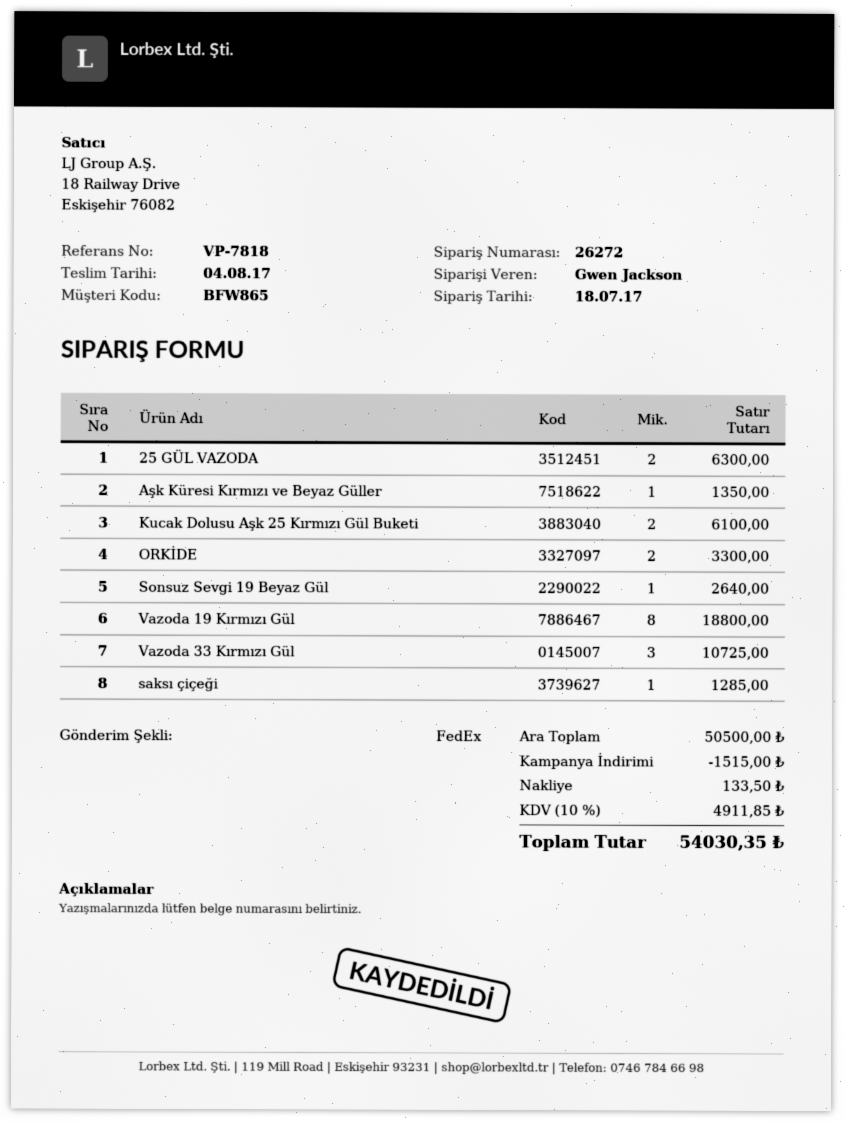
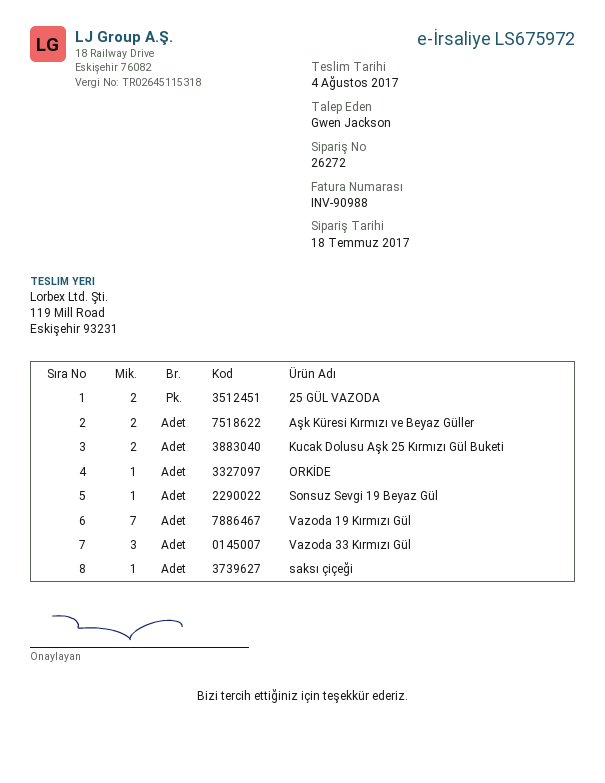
Aşk Küresi Kırmızı ve Beyaz Güller: 1 -> 2
ORKİDE: 2 -> 1
Vazoda 19 Kırmızı Gül: 8 -> 7

